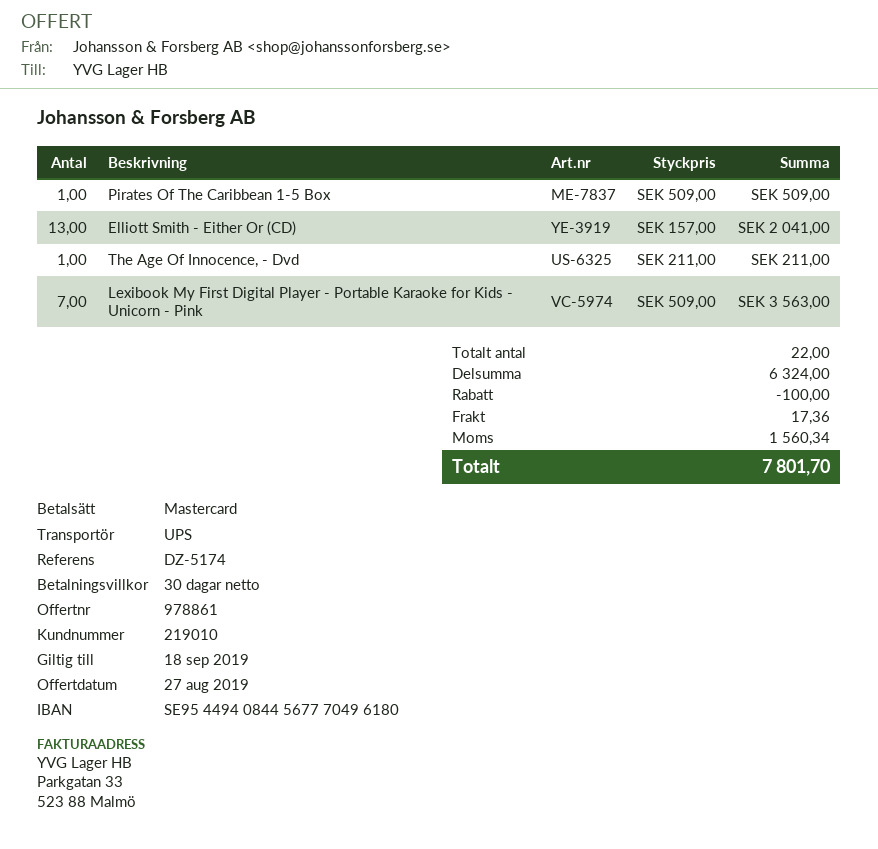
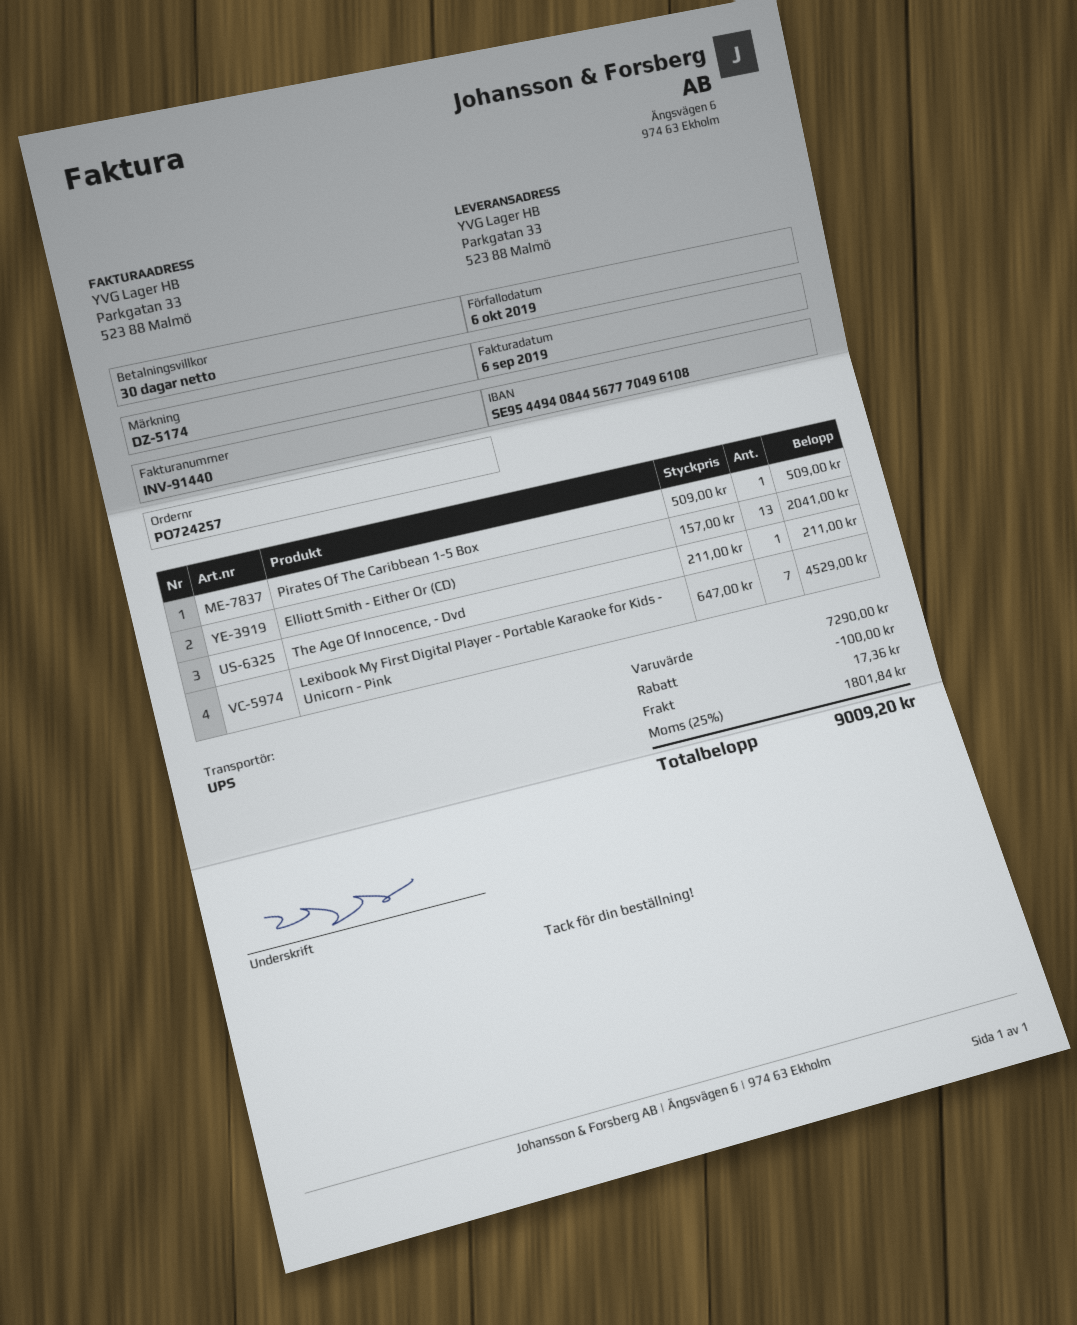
bank account: SE9544940844567770496180 -> SE9544940844567770496108
Lexibook My First Digital Player - Portable Karaoke for Kids - Unicorn - Pink: 7 x 509.00 = 3563.00 -> 7 x 647.00 = 4529.00
subtotal: 6324.00 -> 7290.00
tax: 1560.34 -> 1801.84
total: 7801.70 -> 9009.20

